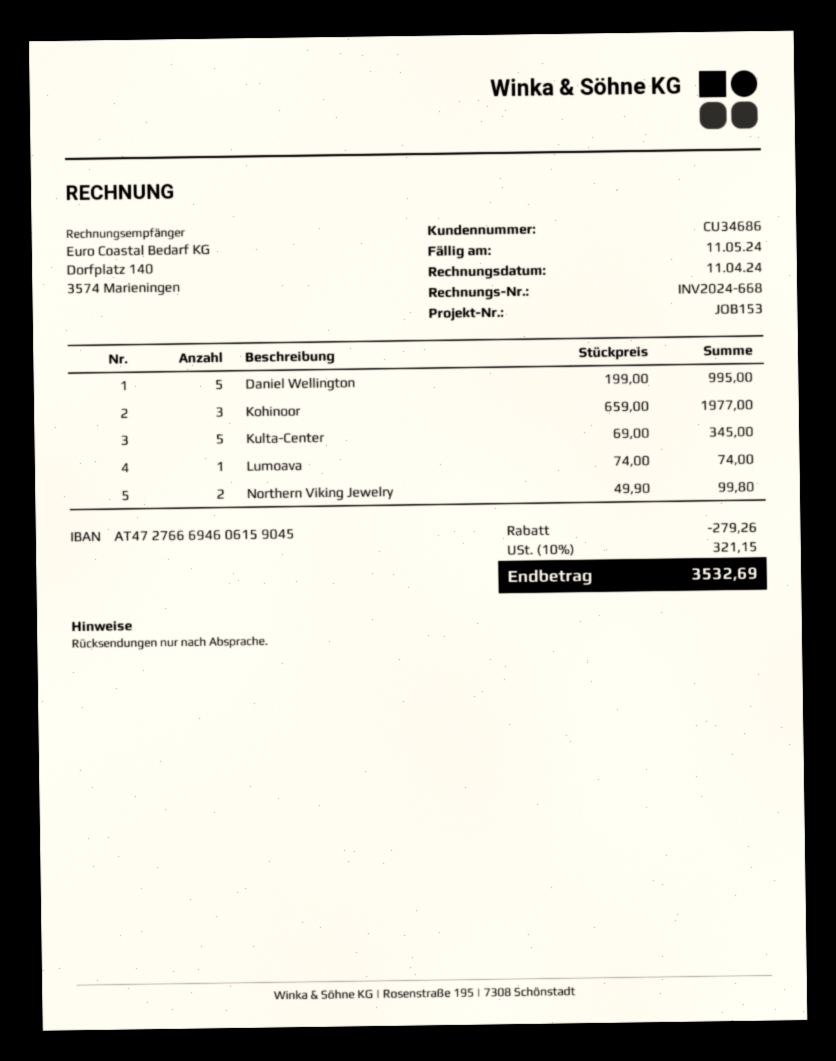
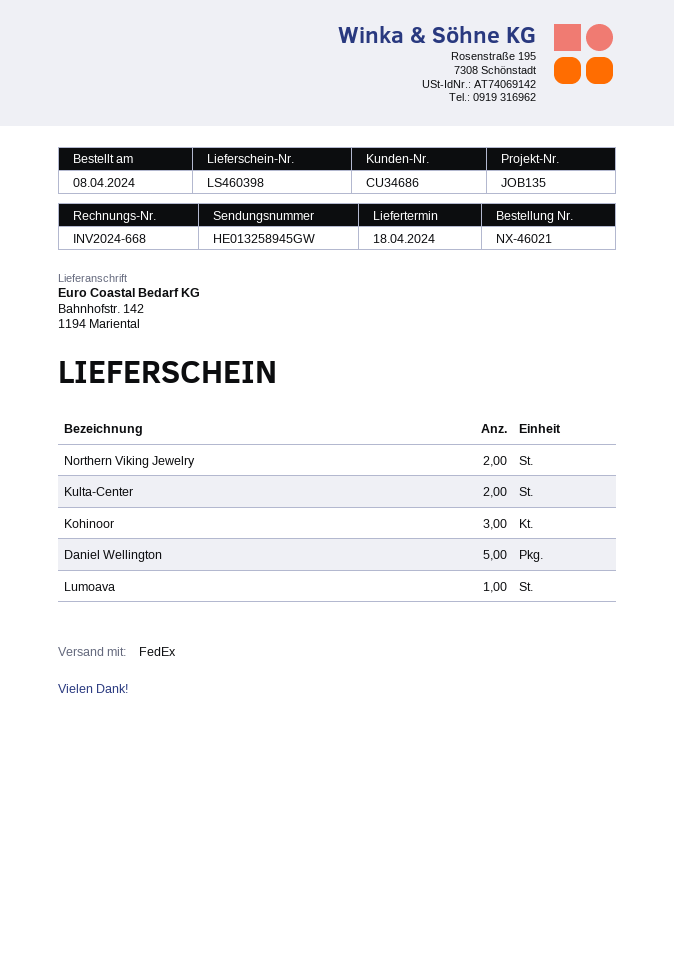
reference: JOB153 -> JOB135
Kulta-Center: 5 -> 2

